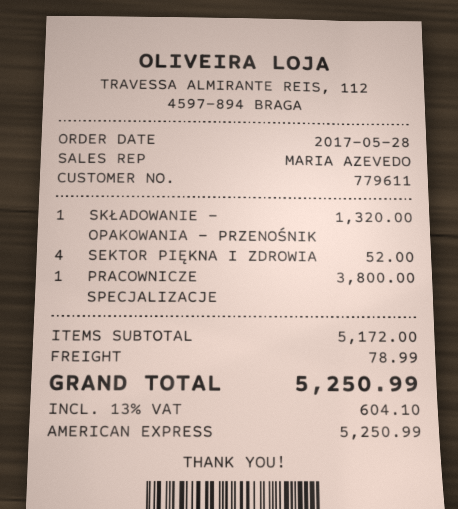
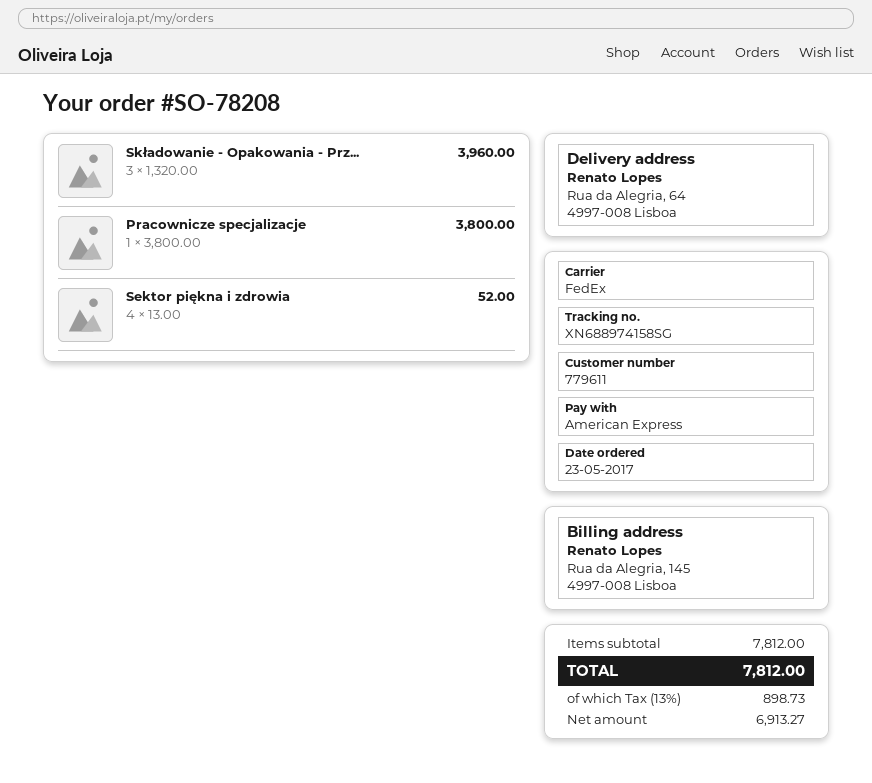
order date: 2017-05-28 -> 2017-05-23
SKŁADOWANIE - OPAKOWANIA - PRZENOŚNIK: 1 for 1320.00 -> 3 for 3960.00
subtotal: 5172.00 -> 7812.00
shipping: 78.99 -> none
tax: 13% = 604.10 -> 13% = 898.73
total: 5250.99 -> 7812.00

